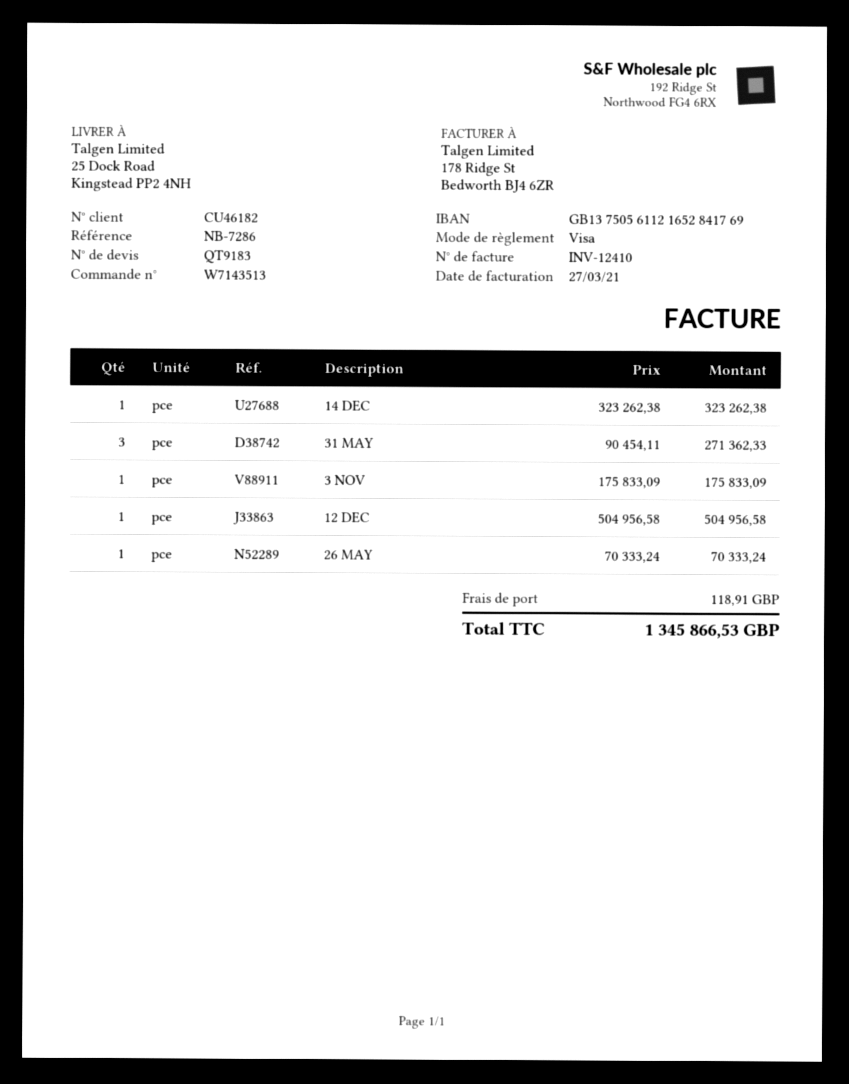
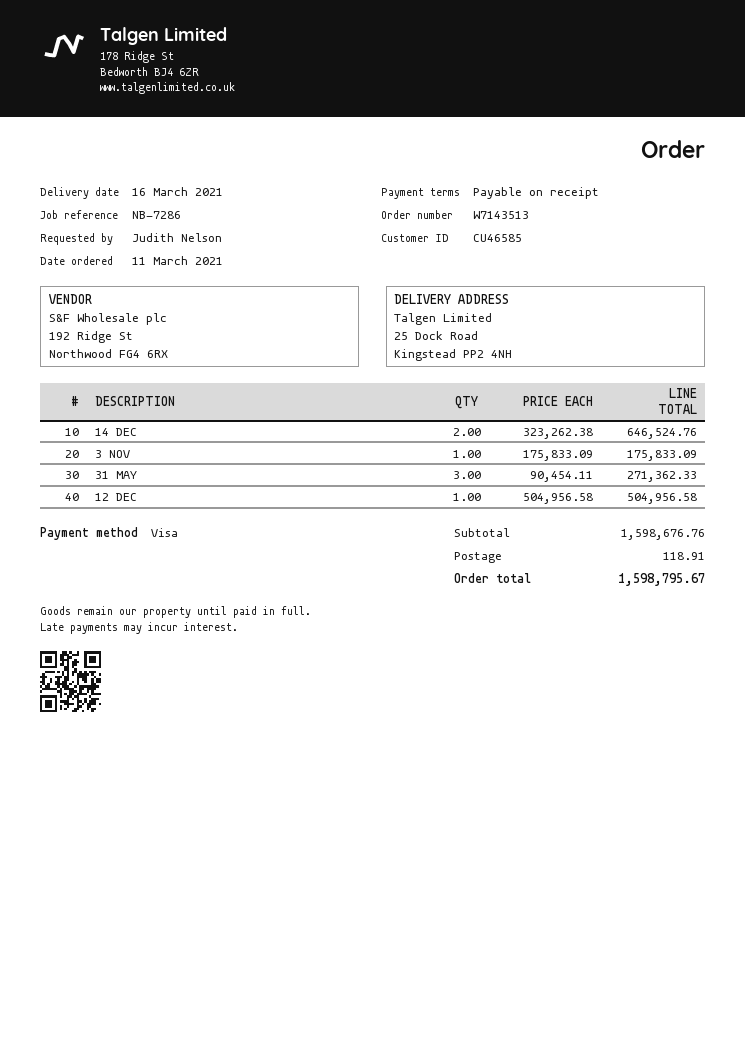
customer number: CU46182 -> CU46585
14 DEC: 1 x 323262.38 = 323262.38 -> 2 x 323262.38 = 646524.76
26 MAY: 1 x 70333.24 = 70333.24 -> none
total: 1345866.53 -> 1598795.67

